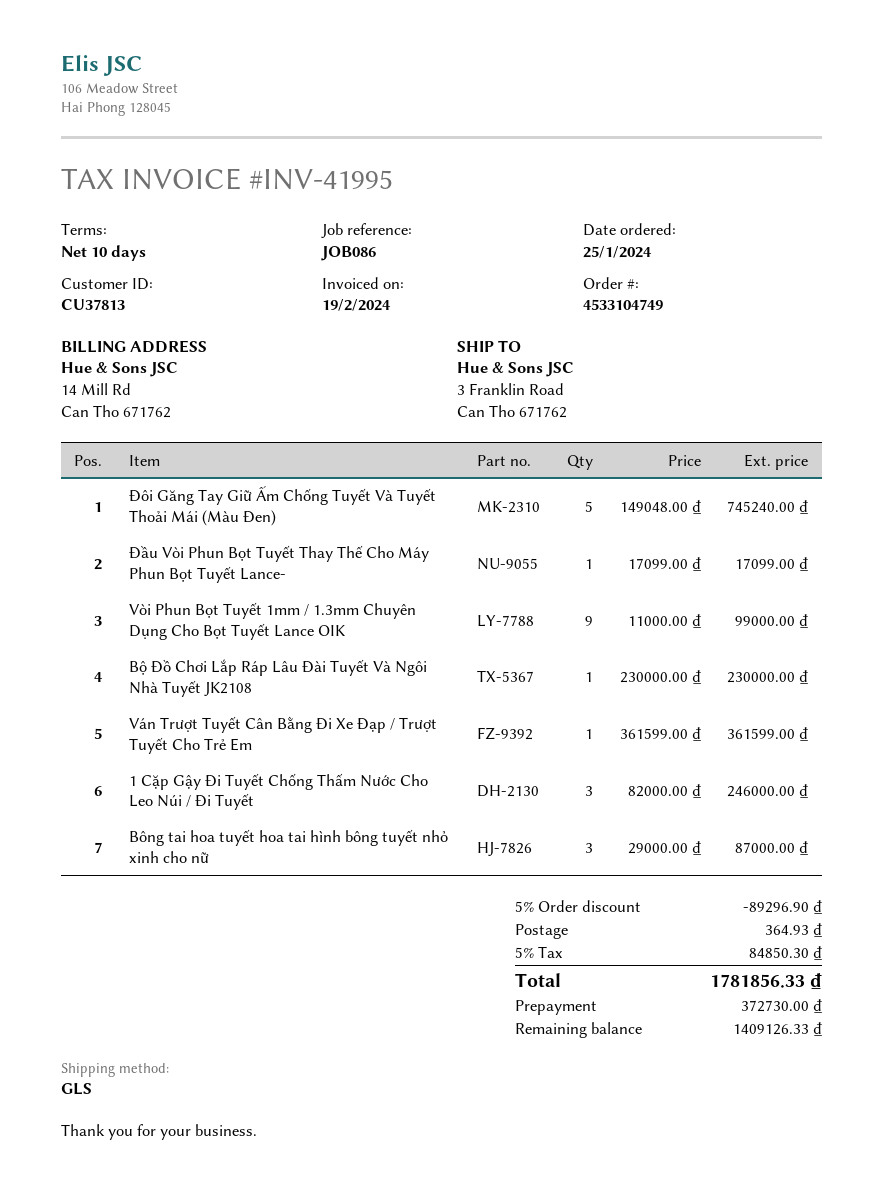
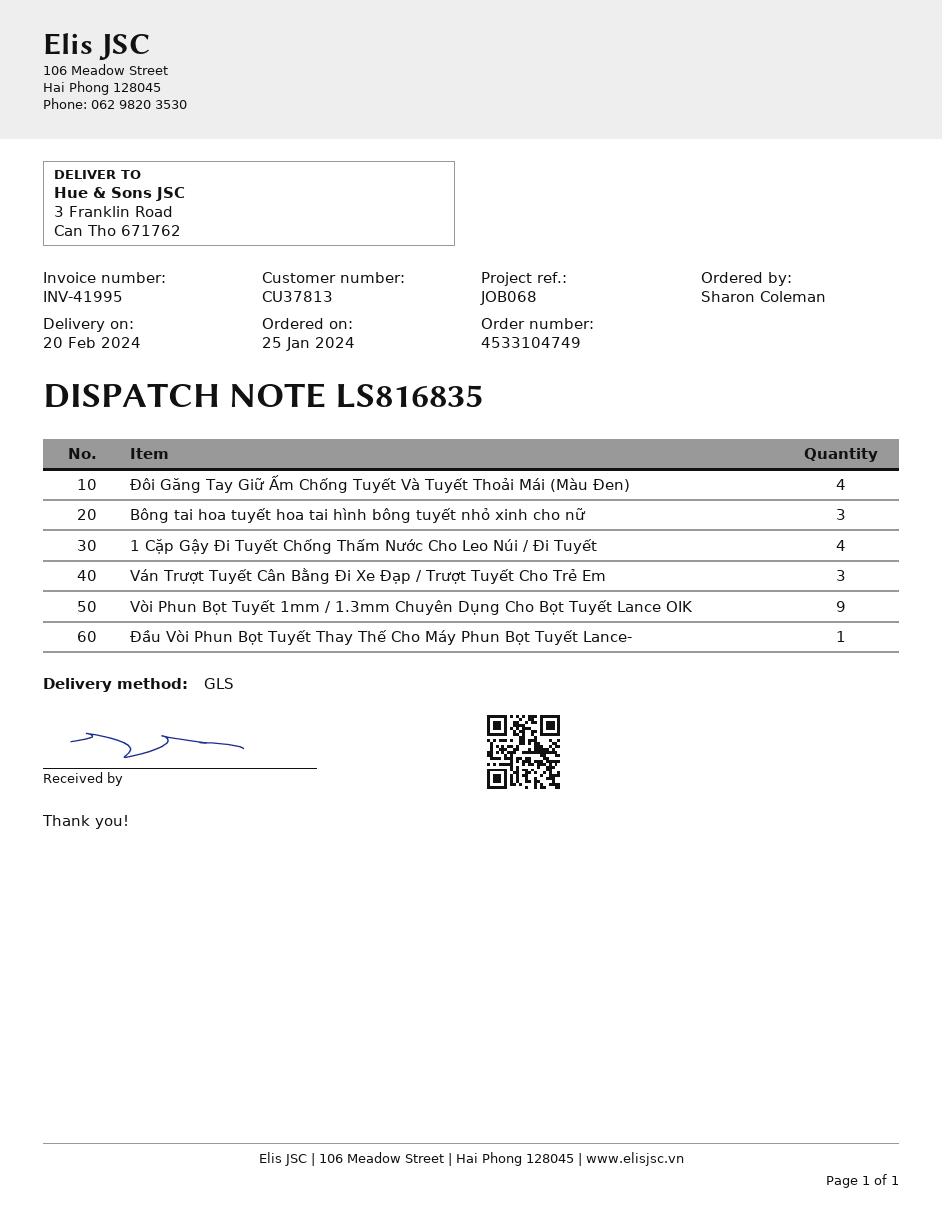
reference: JOB086 -> JOB068
Đôi Găng Tay Giữ Ấm Chống Tuyết Và Tuyết Thoải Mái (Màu Đen): 5 -> 4
Bộ Đồ Chơi Lắp Ráp Lâu Đài Tuyết Và Ngôi Nhà Tuyết JK2108: 1 -> none
Ván Trượt Tuyết Cân Bằng Đi Xe Đạp / Trượt Tuyết Cho Trẻ Em: 1 -> 3
1 Cặp Gậy Đi Tuyết Chống Thấm Nước Cho Leo Núi / Đi Tuyết: 3 -> 4

